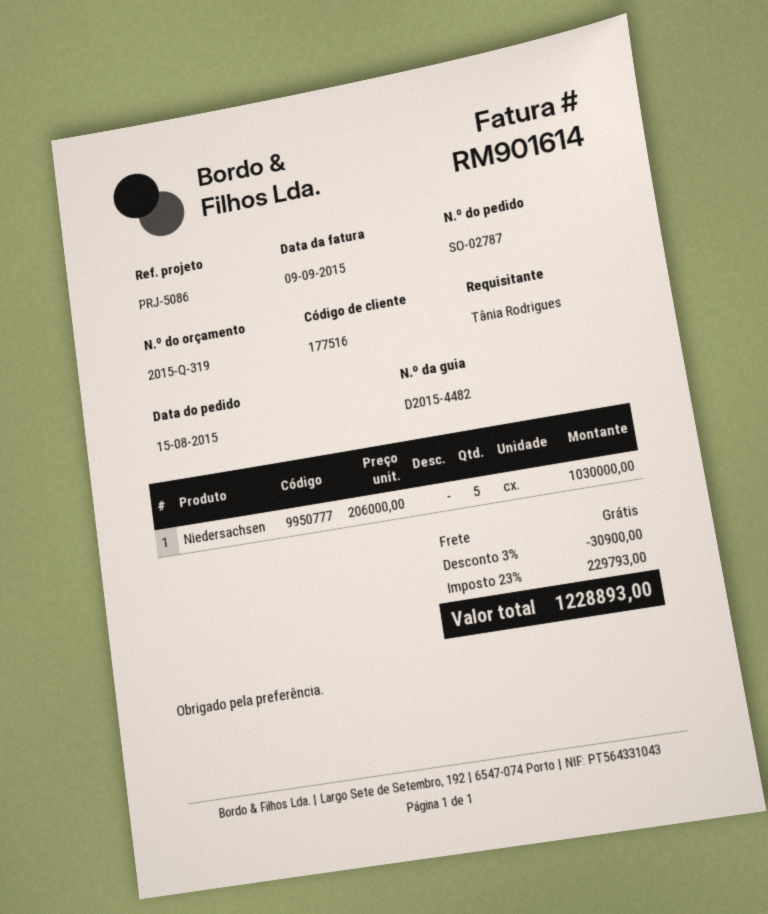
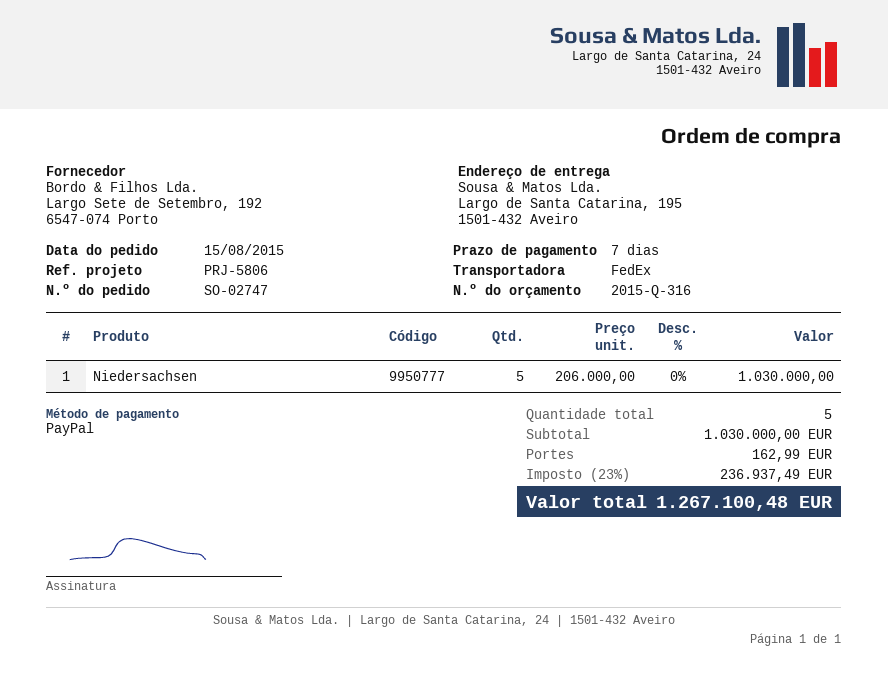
quote number: 2015-Q-319 -> 2015-Q-316
order number: SO-02787 -> SO-02747
reference: PRJ-5086 -> PRJ-5806
discount: 3% = 30900.00 -> none
shipping: 0.00 -> 162.99
tax: 23% = 229793.00 -> 23% = 236937.49
total: 1228893.00 -> 1267100.48

